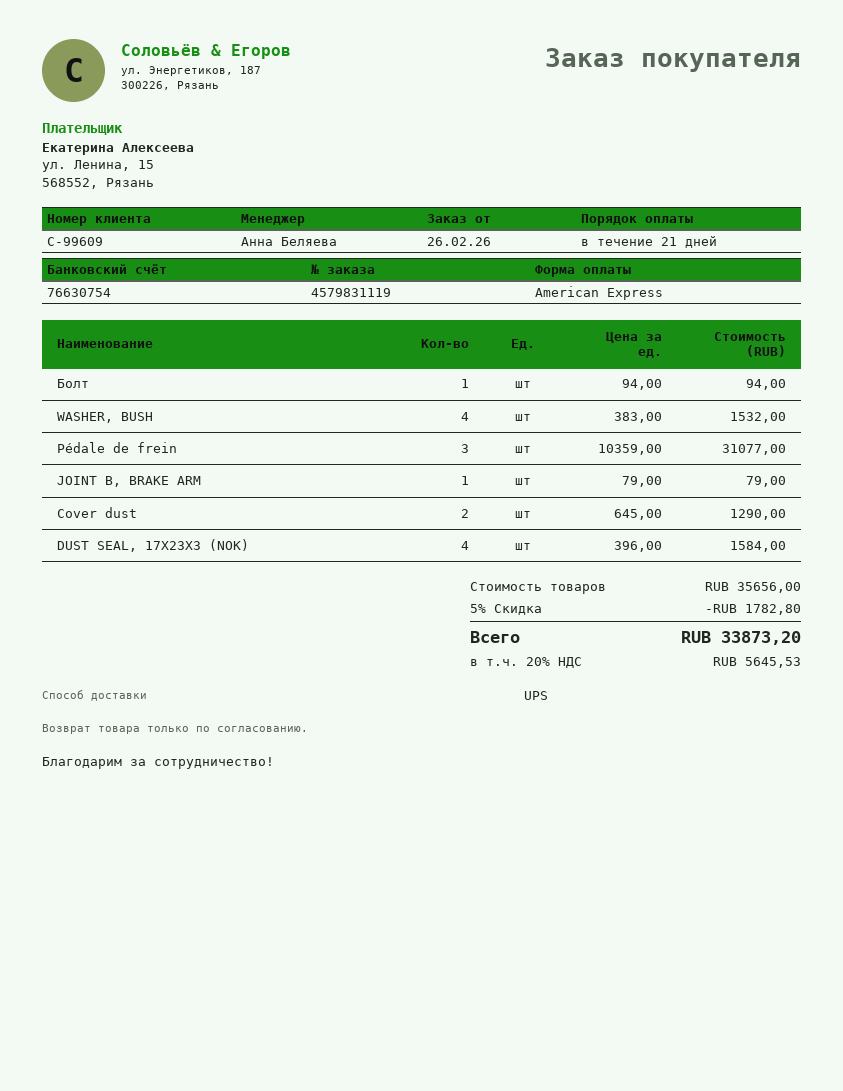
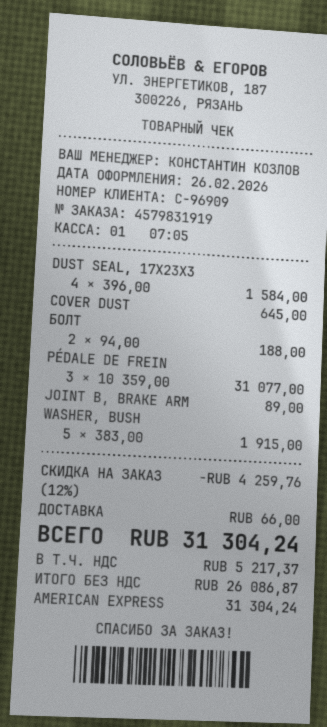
order number: 4579831119 -> 4579831919
customer number: C-99609 -> C-96909
sales rep: Анна Беляева -> КОНСТАНТИН КОЗЛОВ
Болт: 1 x 94.00 = 94.00 -> 2 x 94.00 = 188.00
WASHER, BUSH: 4 x 383.00 = 1532.00 -> 5 x 383.00 = 1915.00
JOINT B, BRAKE ARM: 1 x 79.00 = 79.00 -> 1 x 89.00 = 89.00
Cover dust: 2 x 645.00 = 1290.00 -> 1 x 645.00 = 645.00
discount: 5% = 1782.80 -> 12% = 4259.76
shipping: none -> 66.00
tax: 5645.53 -> 5217.37
total: 33873.20 -> 31304.24

